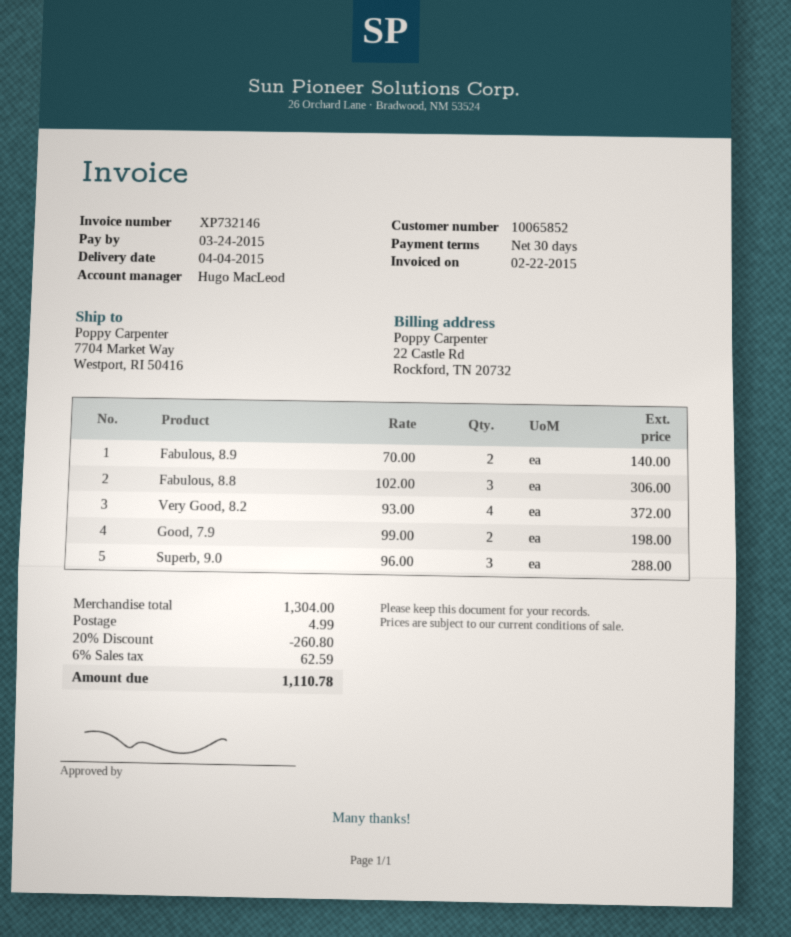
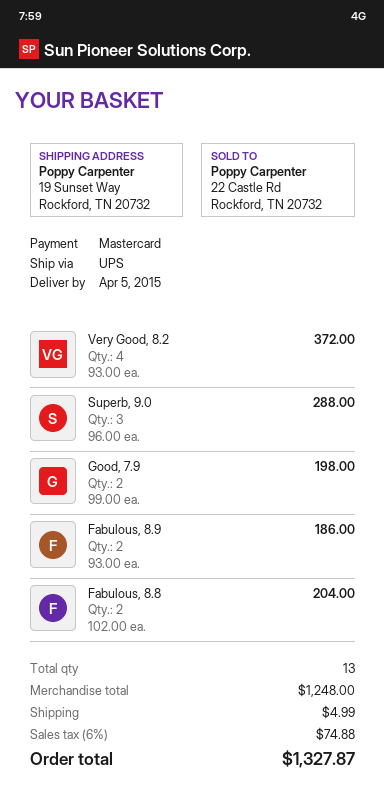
delivery date: 2015-04-04 -> 2015-04-05
ship to: 7704 Market Way, Westport, RI 50416 -> 19 Sunset Way, Rockford, TN 20732
Fabulous, 8.9: 2 x 70.00 = 140.00 -> 2 x 93.00 = 186.00
Fabulous, 8.8: 3 x 102.00 = 306.00 -> 2 x 102.00 = 204.00
subtotal: 1304.00 -> 1248.00
discount: 20% = 260.80 -> none
tax: 6% = 62.59 -> 6% = 74.88
total: 1110.78 -> 1327.87

